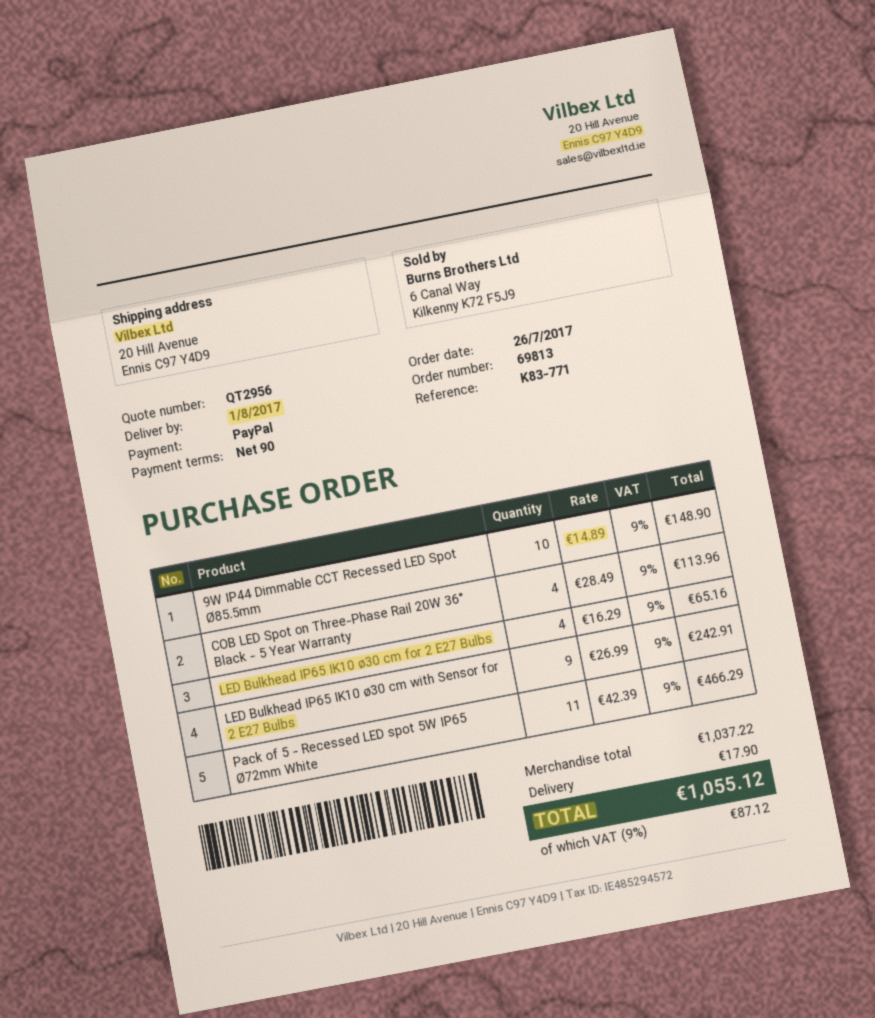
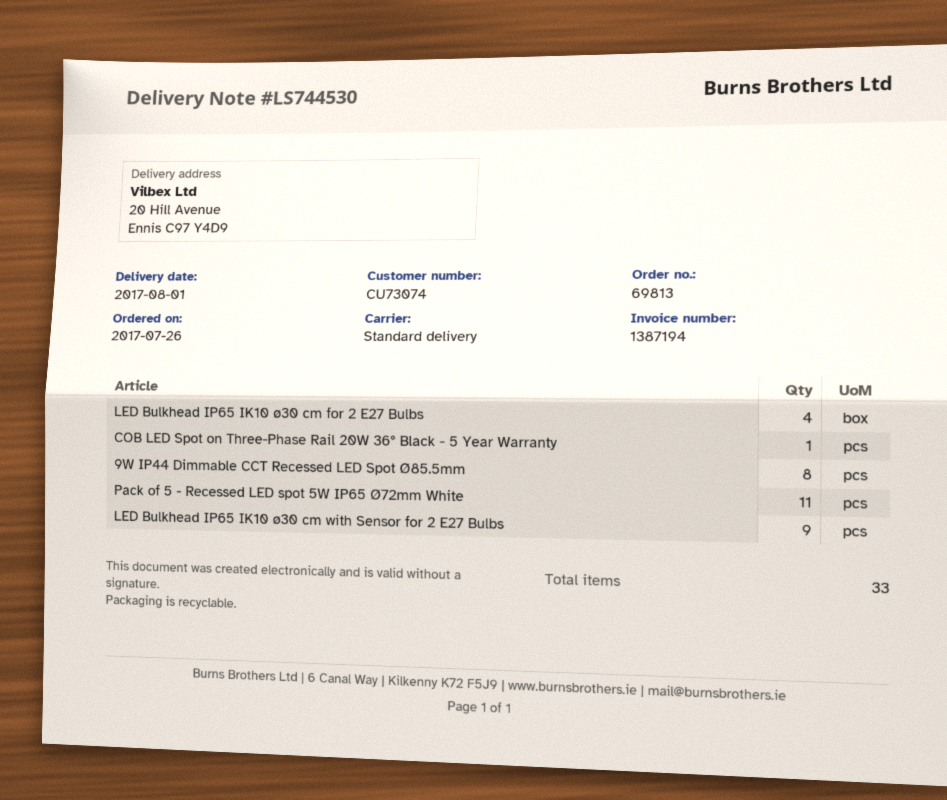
9W IP44 Dimmable CCT Recessed LED Spot Ø85.5mm: 10 -> 8
COB LED Spot on Three-Phase Rail 20W 36° Black - 5 Year Warranty: 4 -> 1

